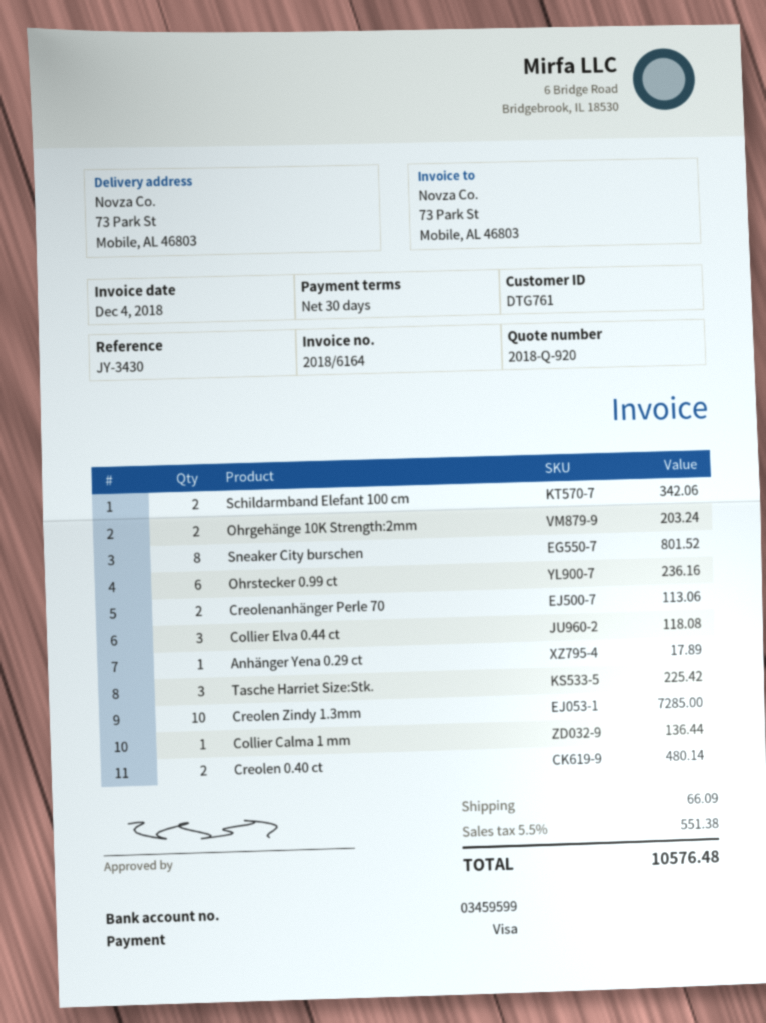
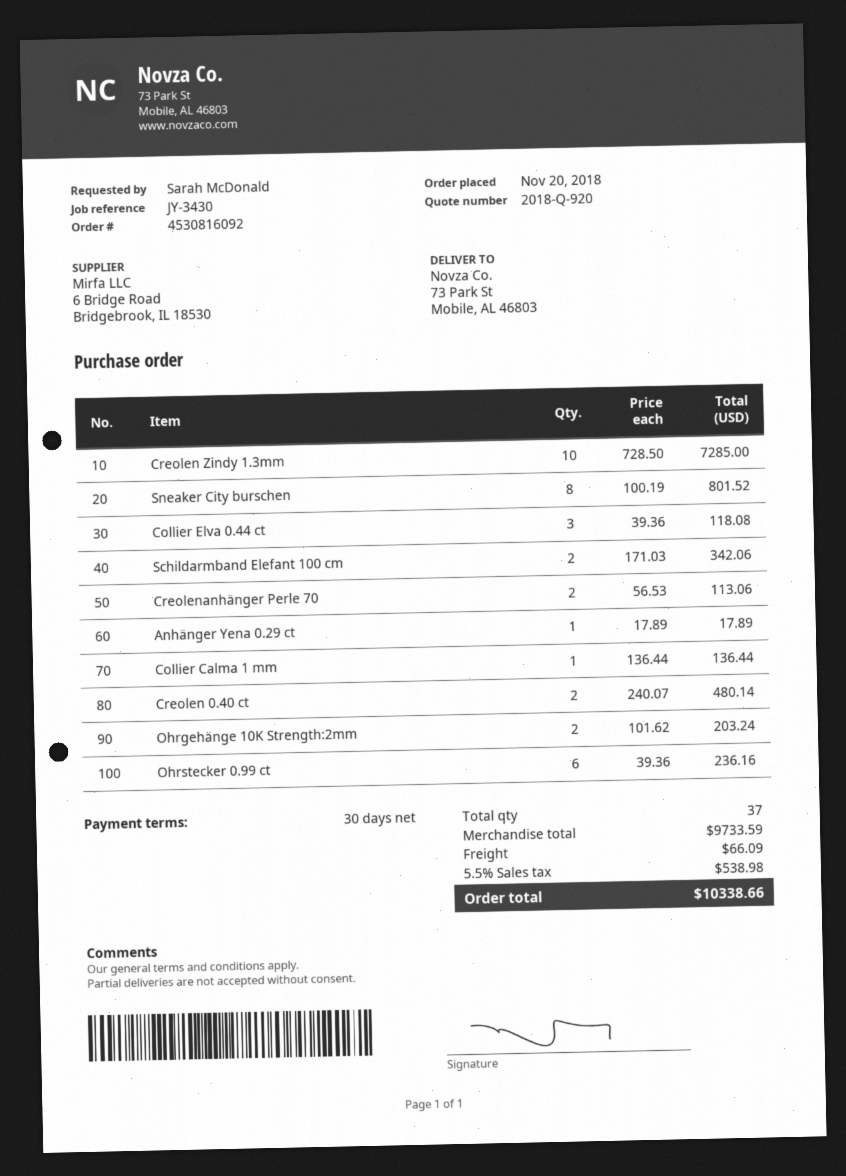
Tasche Harriet Size:Stk.: 3 for 225.42 -> none
tax: 5.5% = 551.38 -> 5.5% = 538.98
total: 10576.48 -> 10338.66

